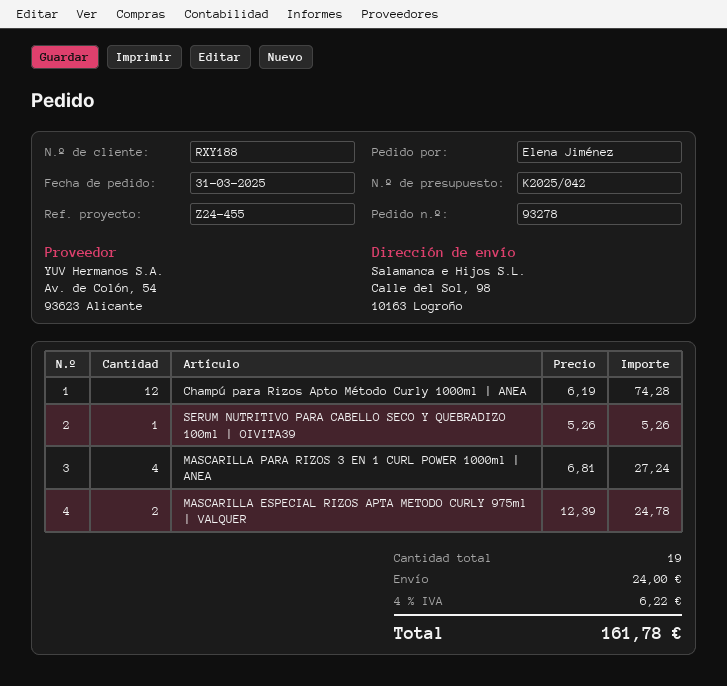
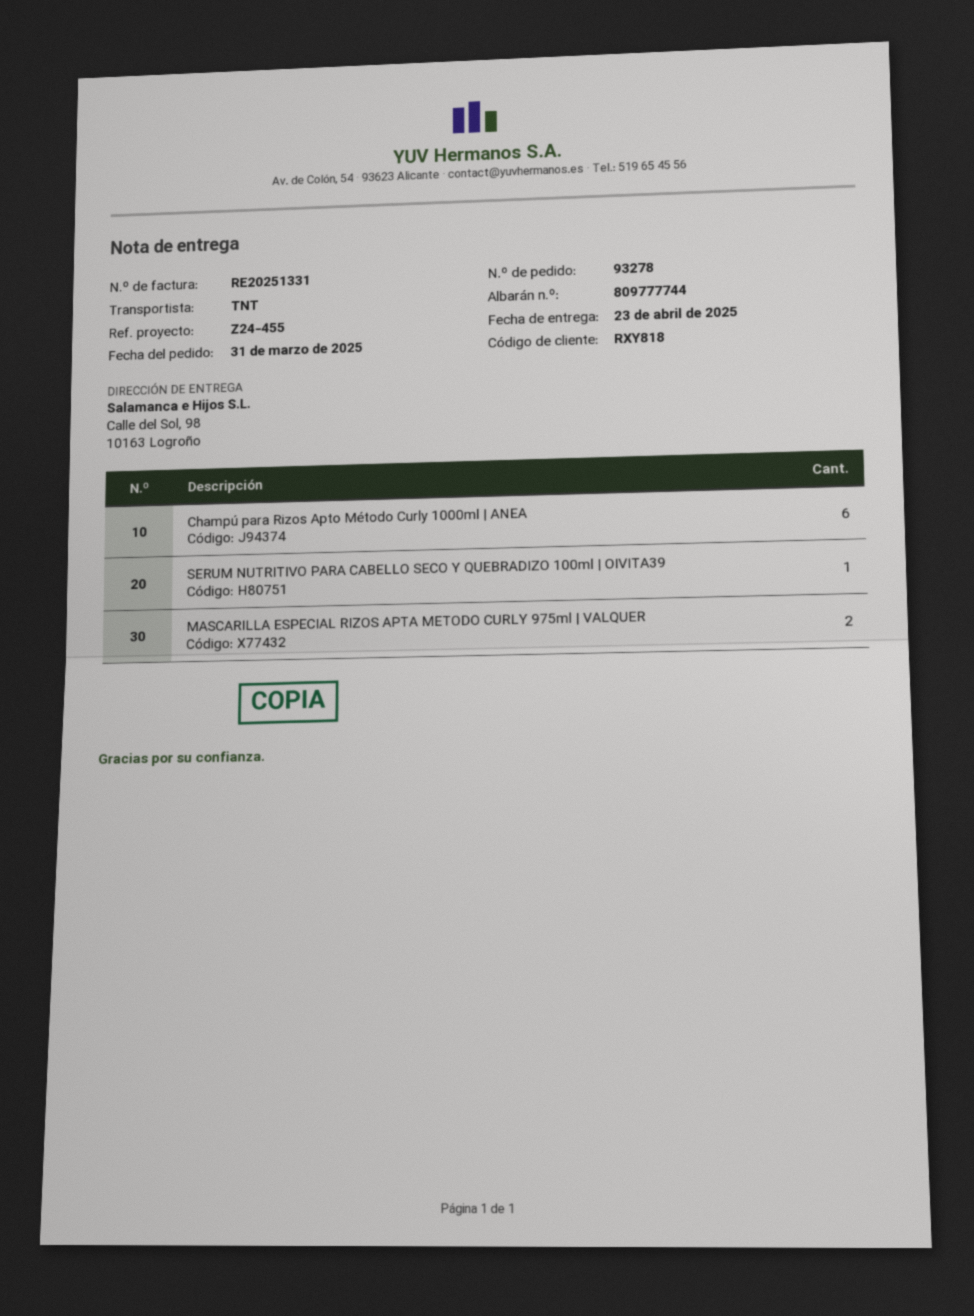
customer number: RXY188 -> RXY818
Champú para Rizos Apto Método Curly 1000ml | ANEA: 12 -> 6
MASCARILLA PARA RIZOS 3 EN 1 CURL POWER 1000ml | ANEA: 4 -> none

